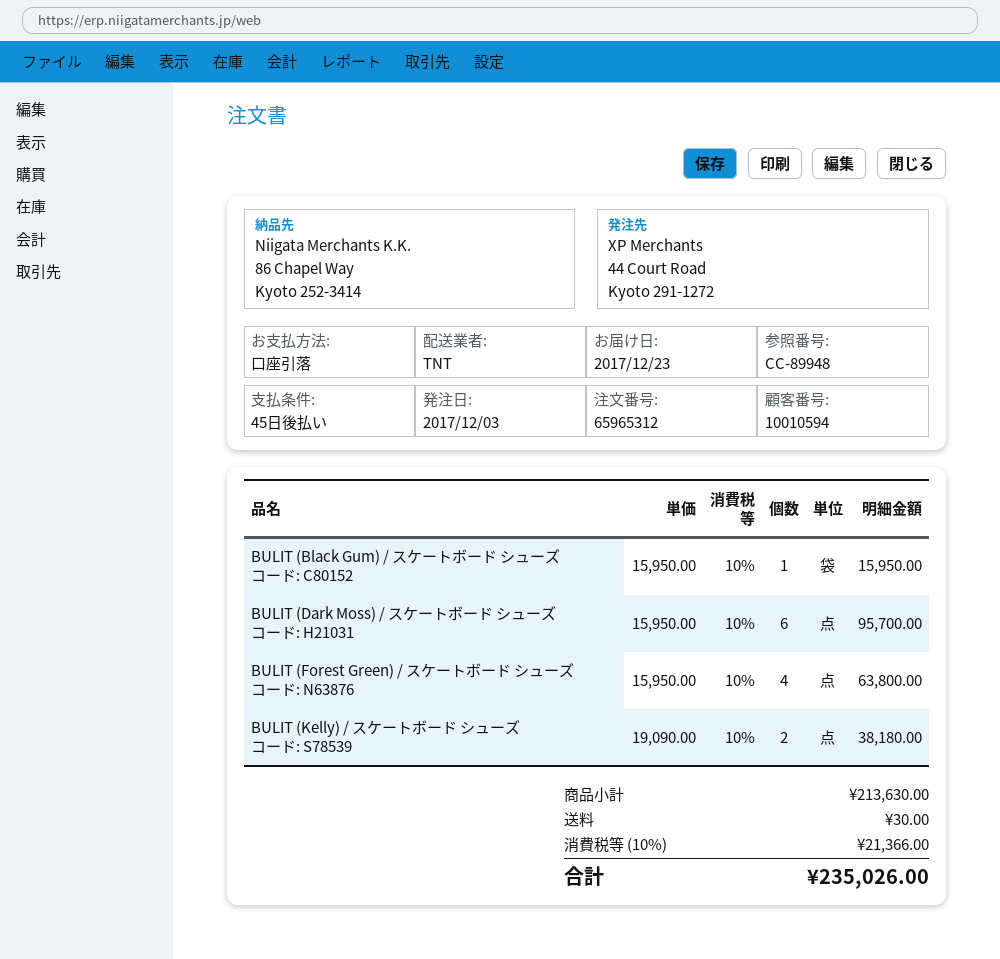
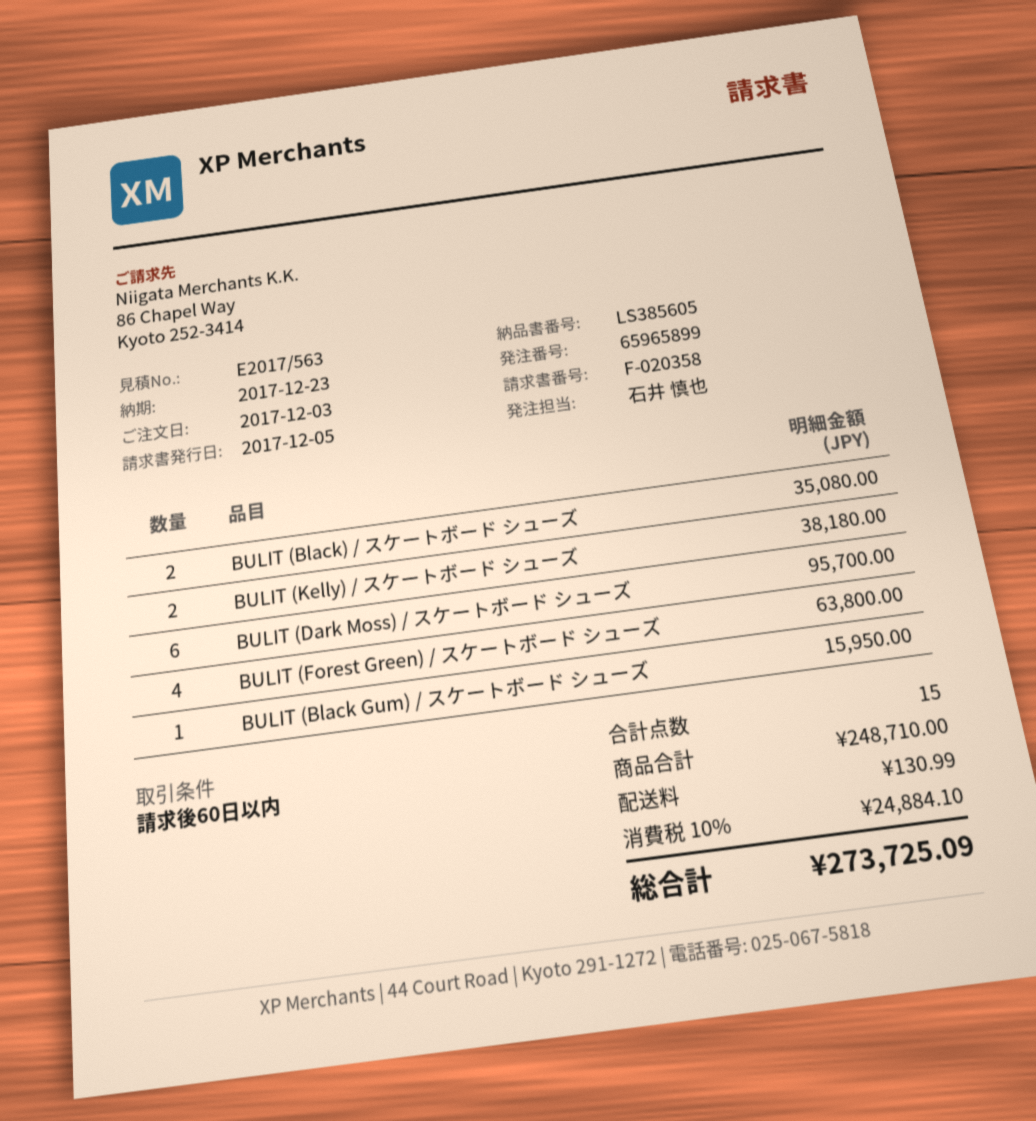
order number: 65965312 -> 65965899
payment terms: 45 days -> 60 days
BULIT (Black) / スケートボード シューズ: none -> 2 for 35080.00
subtotal: 213630.00 -> 248710.00
shipping: 30.00 -> 130.99
tax: 10% = 21366.00 -> 10% = 24884.10
total: 235026.00 -> 273725.09

